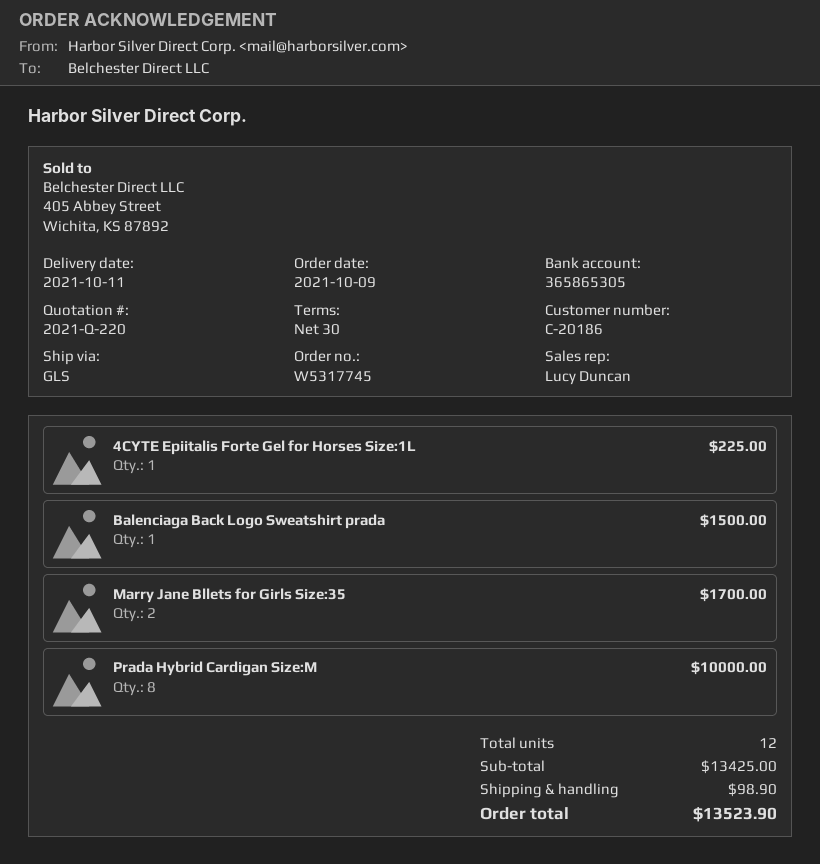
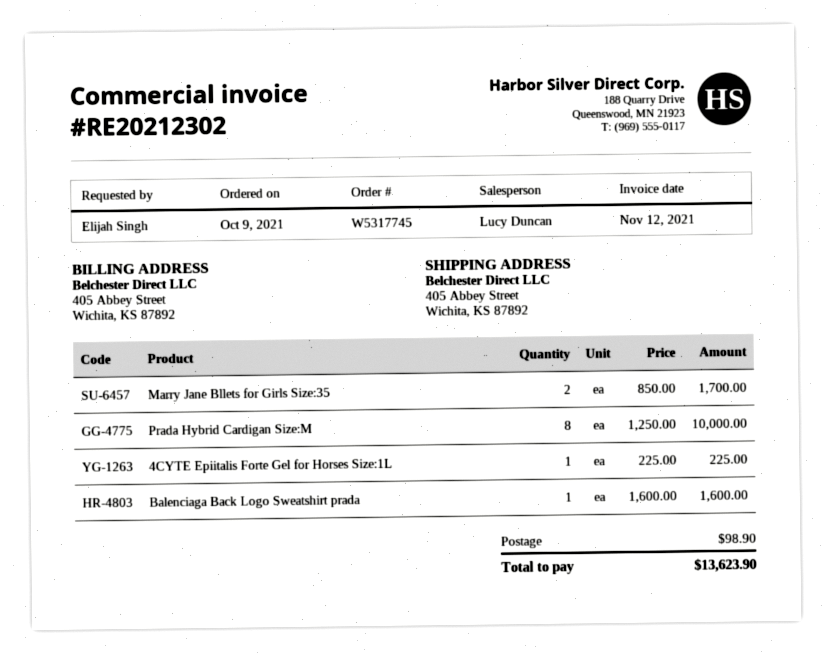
Balenciaga Back Logo Sweatshirt prada: 1 for 1500.00 -> 1 for 1600.00
total: 13523.90 -> 13623.90

